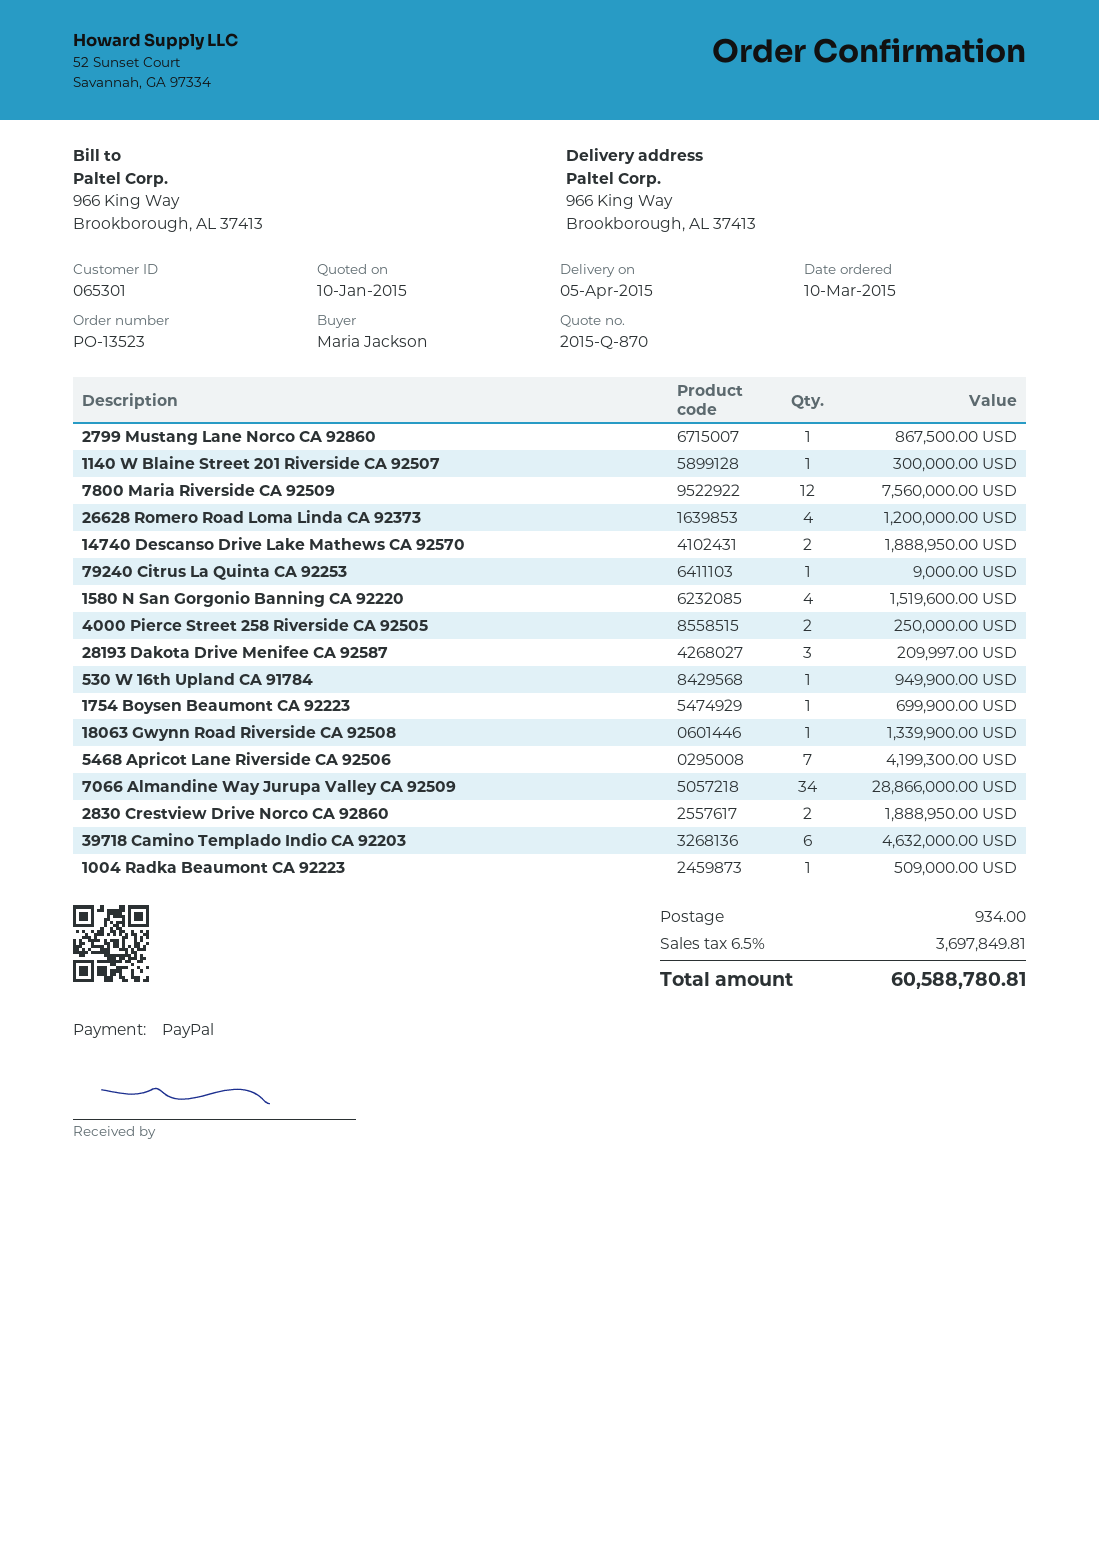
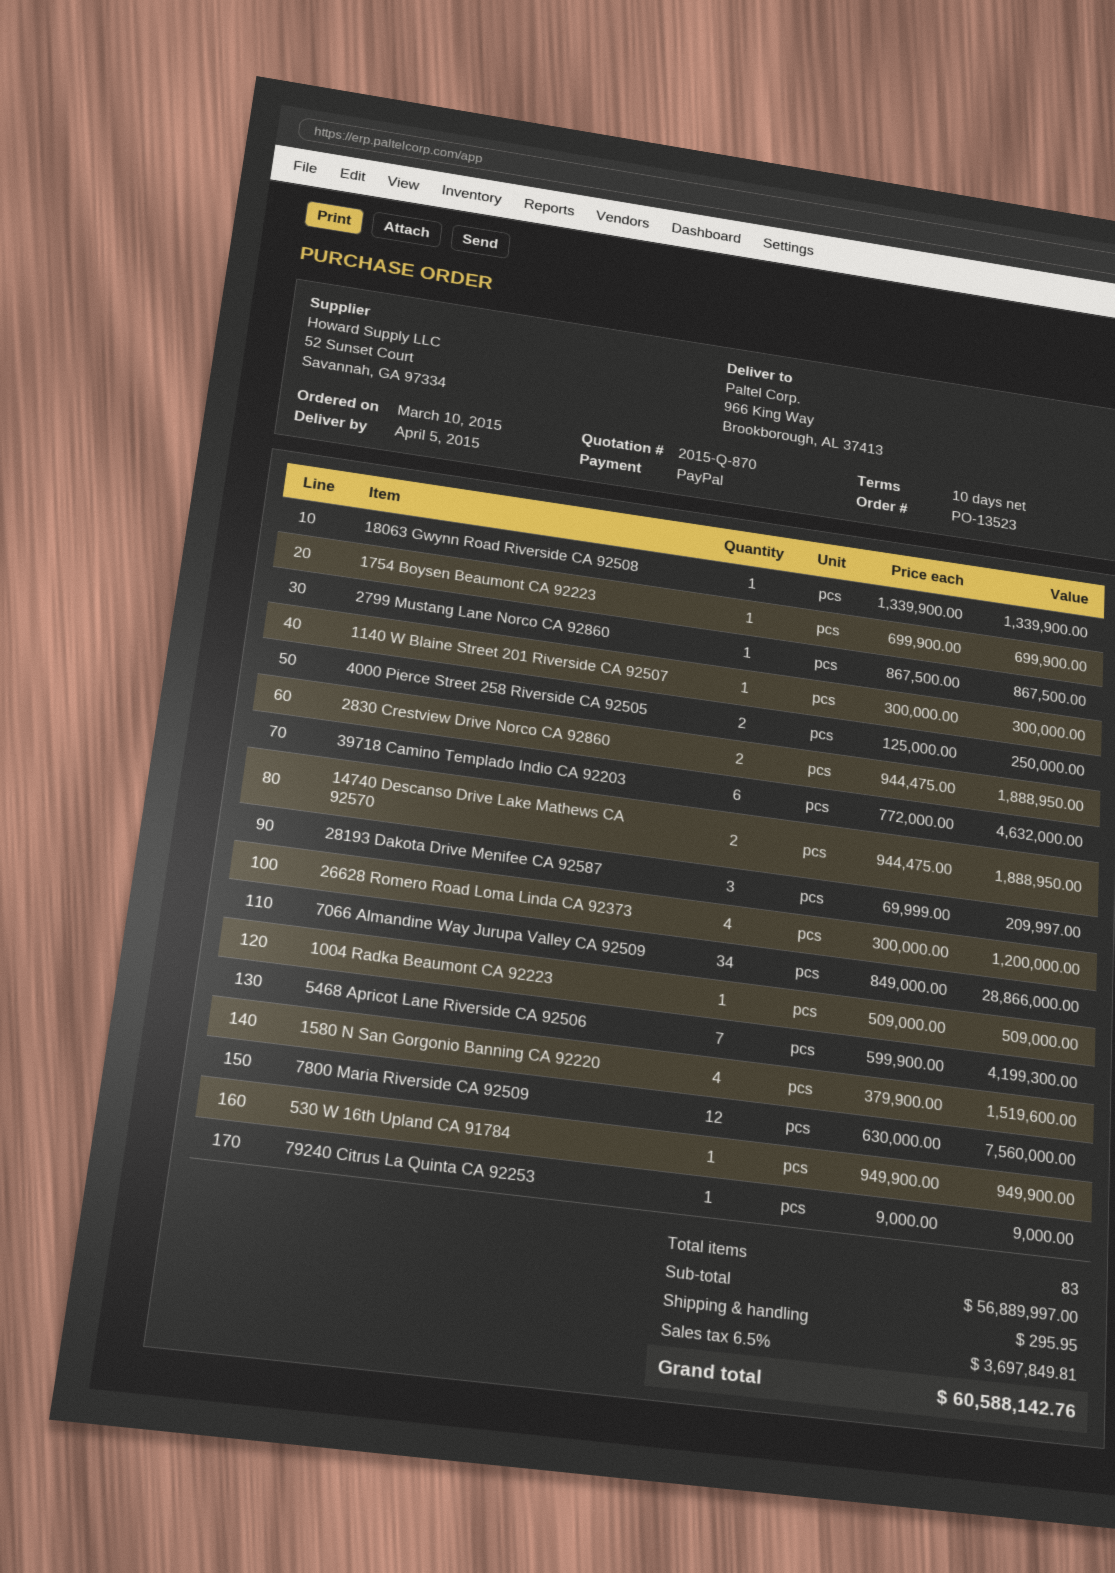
shipping: 934.00 -> 295.95
total: 60588780.81 -> 60588142.76

